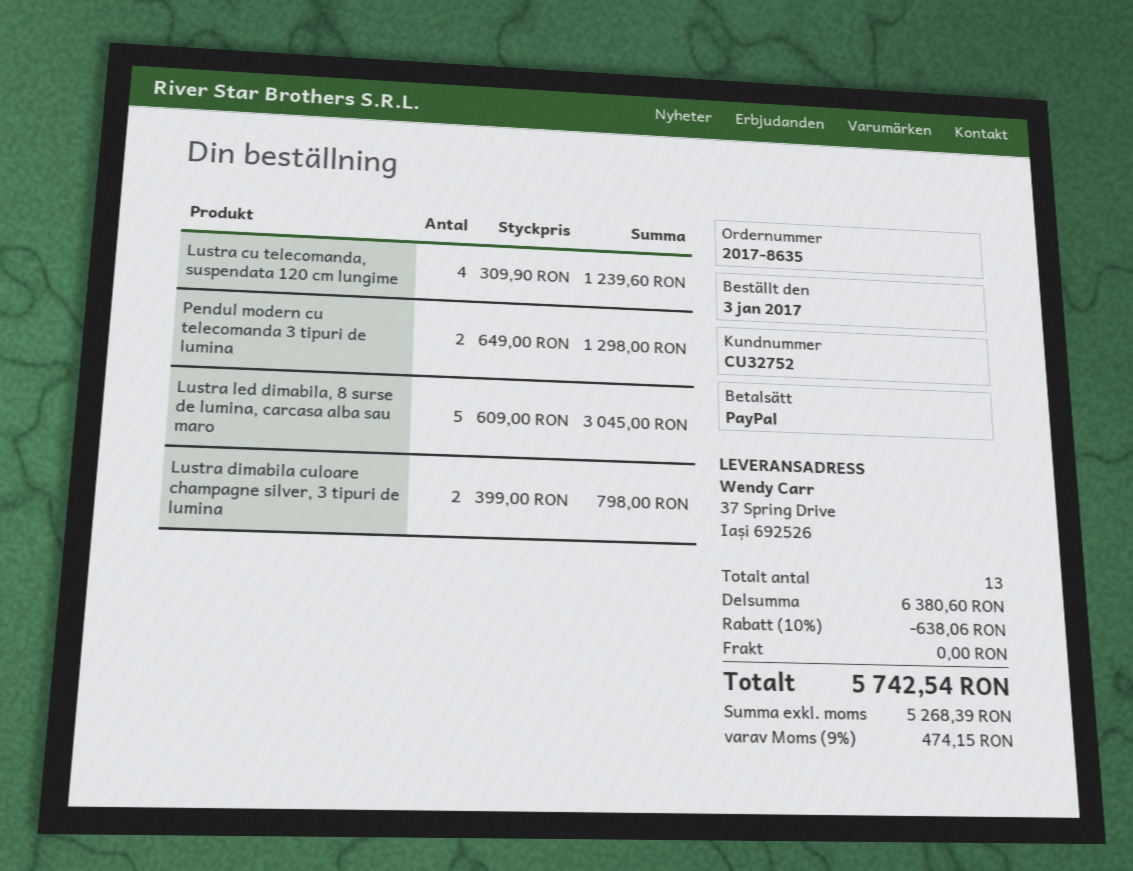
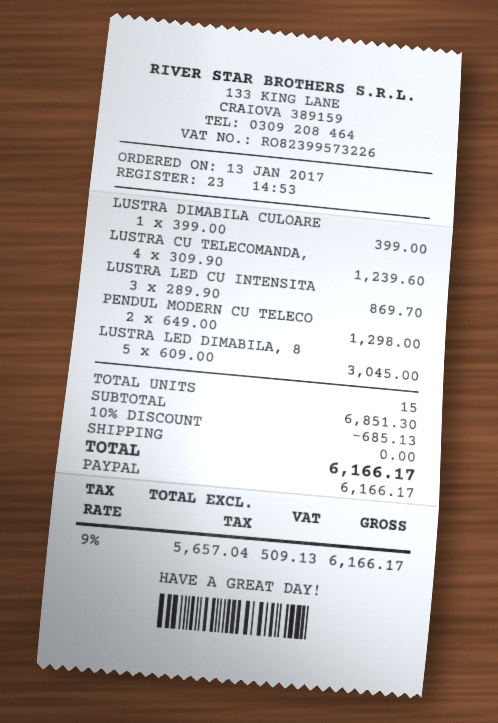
order date: 2017-01-03 -> 2017-01-13
Lustra dimabila culoare champagne silver, 3 tipuri de lumina: 2 x 399.00 = 798.00 -> 1 x 399.00 = 399.00
LUSTRA LED CU INTENSITA: none -> 3 x 289.90 = 869.70
total quantity: 13 -> 15
subtotal: 6380.60 -> 6851.30
discount: 10% = 638.06 -> 10% = 685.13
net: 5268.39 -> 5657.04
tax: 9% = 474.15 -> 9% = 509.13
total: 5742.54 -> 6166.17

